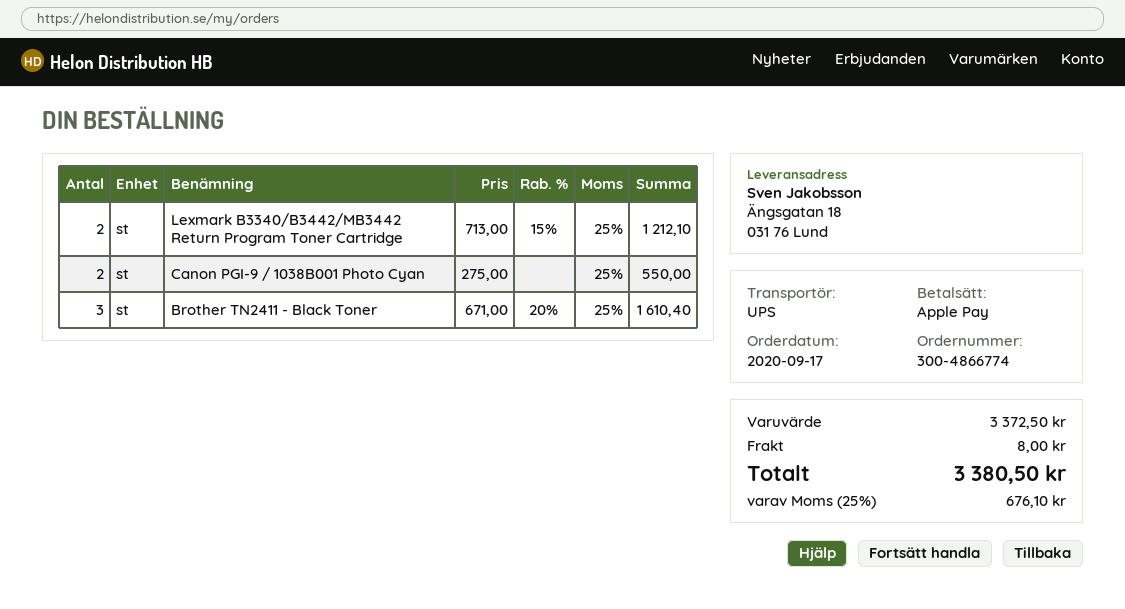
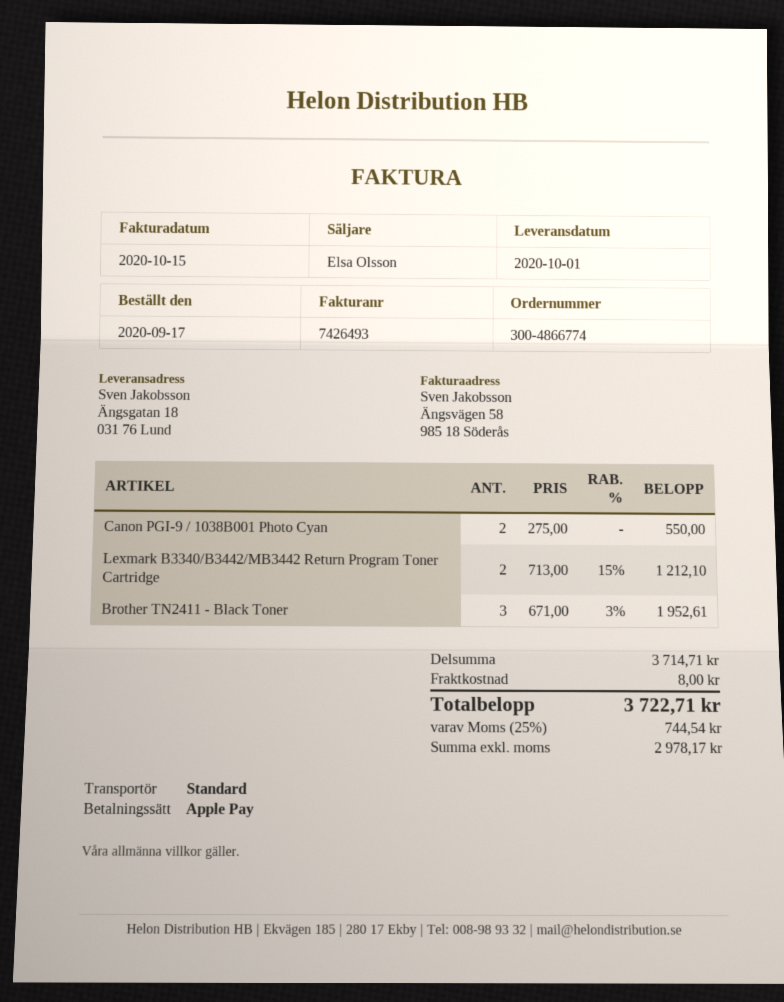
shipping method: UPS -> standard
Brother TN2411 - Black Toner: 3 x 671.00 - 20% = 1610.40 -> 3 x 671.00 - 3% = 1952.61
subtotal: 3372.50 -> 3714.71
tax: 25% = 676.10 -> 25% = 744.54
total: 3380.50 -> 3722.71

